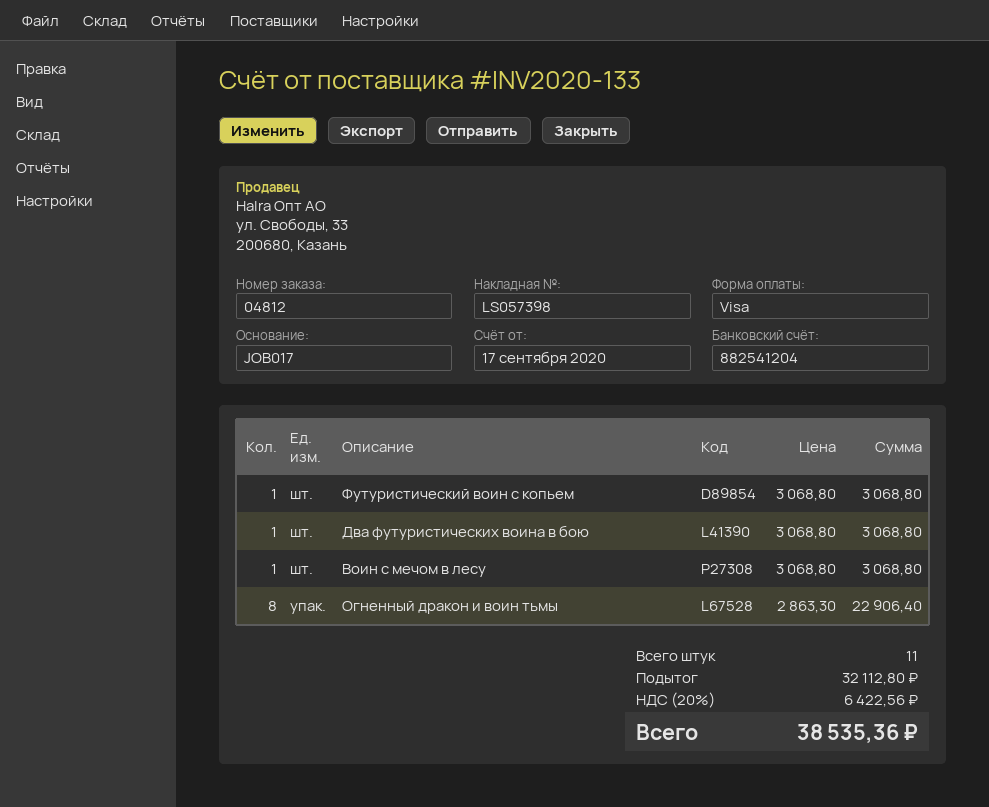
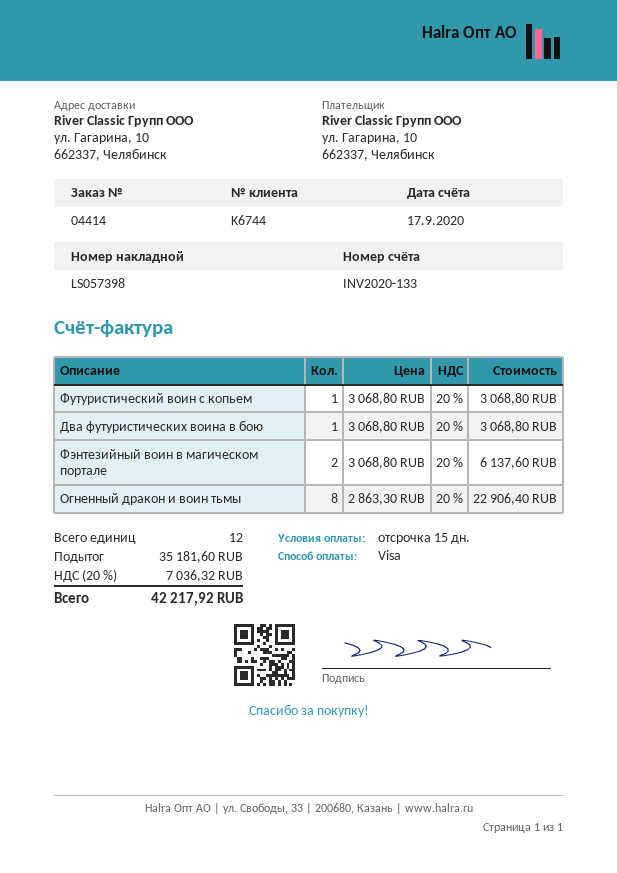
order number: 04812 -> 04414
Воин с мечом в лесу: 1 x 3068.80 = 3068.80 -> none
Фэнтезийный воин в магическом портале: none -> 2 x 3068.80 = 6137.60
total quantity: 11 -> 12
subtotal: 32112.80 -> 35181.60
tax: 20% = 6422.56 -> 20% = 7036.32
total: 38535.36 -> 42217.92

